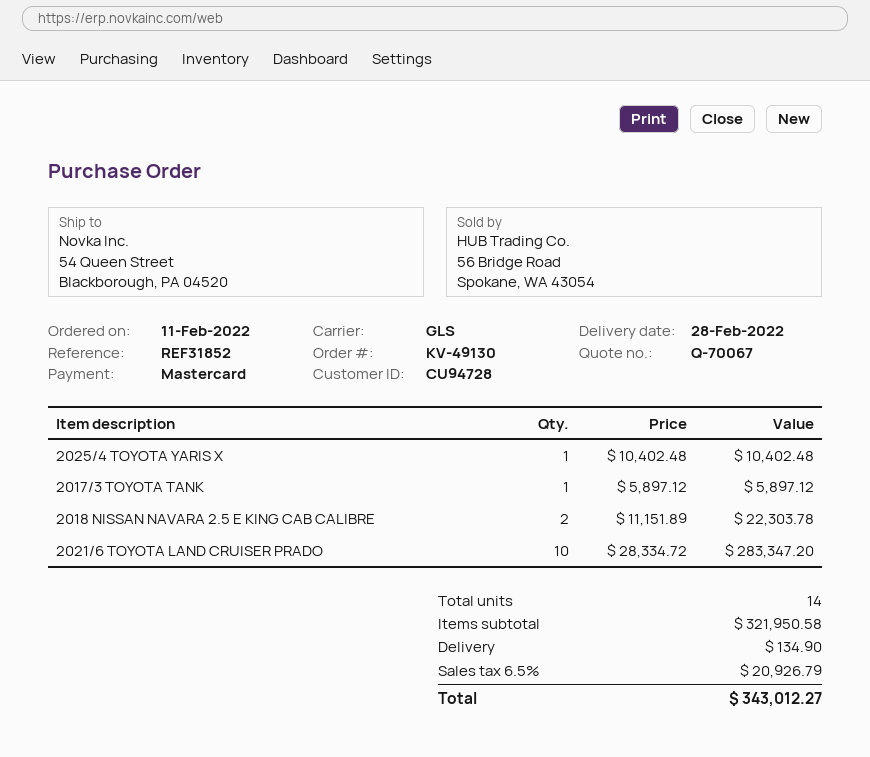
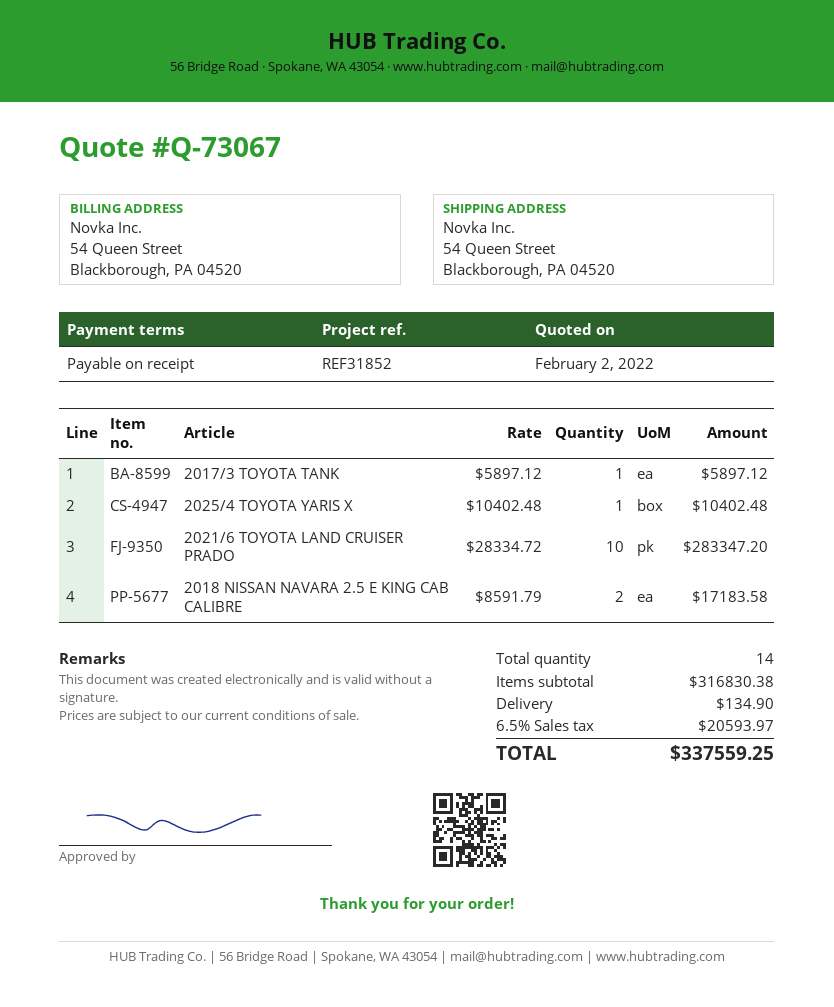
quote number: Q-70067 -> Q-73067
2018 NISSAN NAVARA 2.5 E KING CAB CALIBRE: 2 x 11151.89 = 22303.78 -> 2 x 8591.79 = 17183.58
subtotal: 321950.58 -> 316830.38
tax: 6.5% = 20926.79 -> 6.5% = 20593.97
total: 343012.27 -> 337559.25

